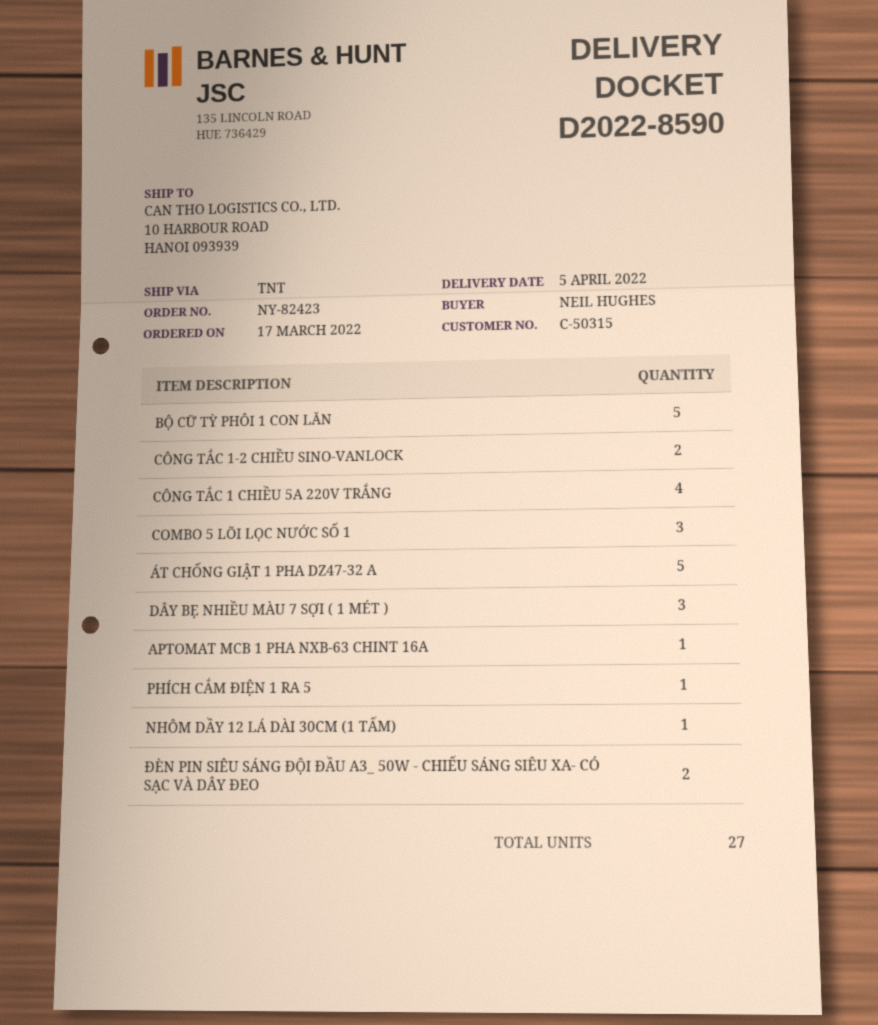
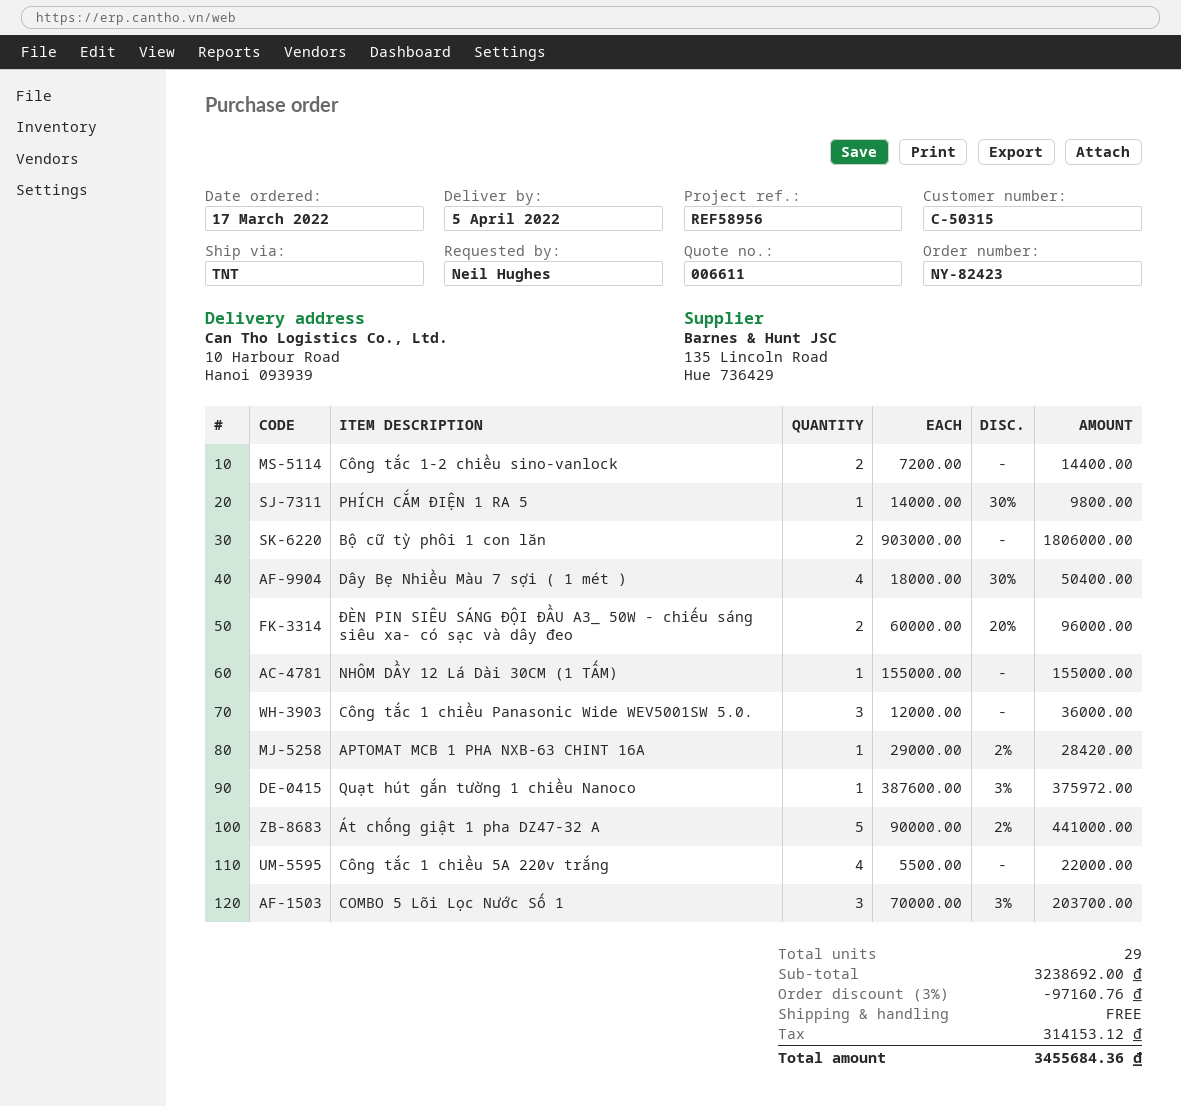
BỘ CỮ TỲ PHÔI 1 CON LĂN: 5 -> 2
DÂY BẸ NHIỀU MÀU 7 SỢI ( 1 MÉT ): 3 -> 4
Công tắc 1 chiều Panasonic Wide WEV5001SW 5.0.: none -> 3
Quạt hút gắn tường 1 chiều Nanoco: none -> 1
total quantity: 27 -> 29

